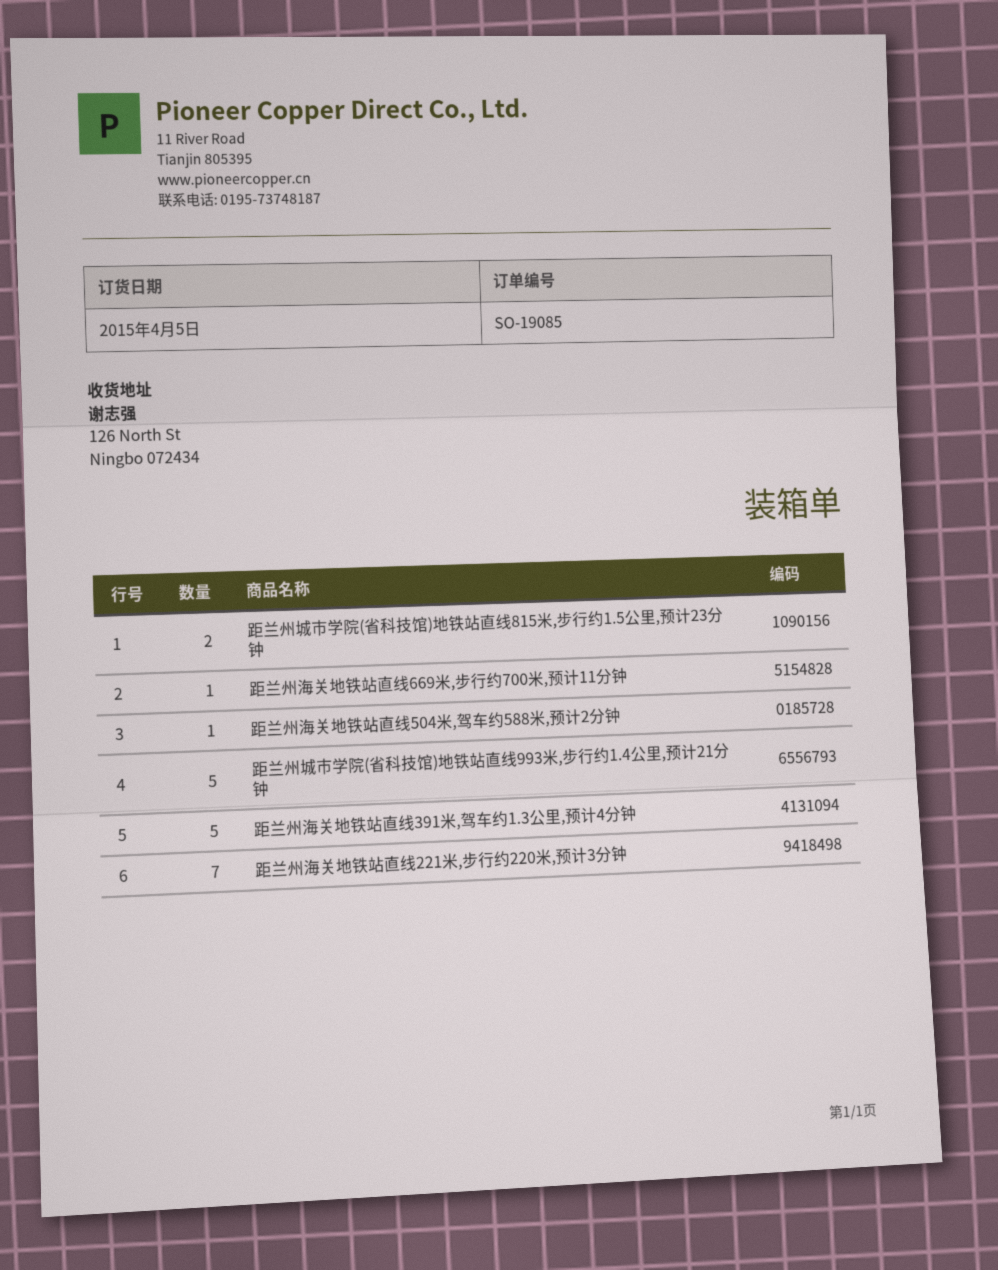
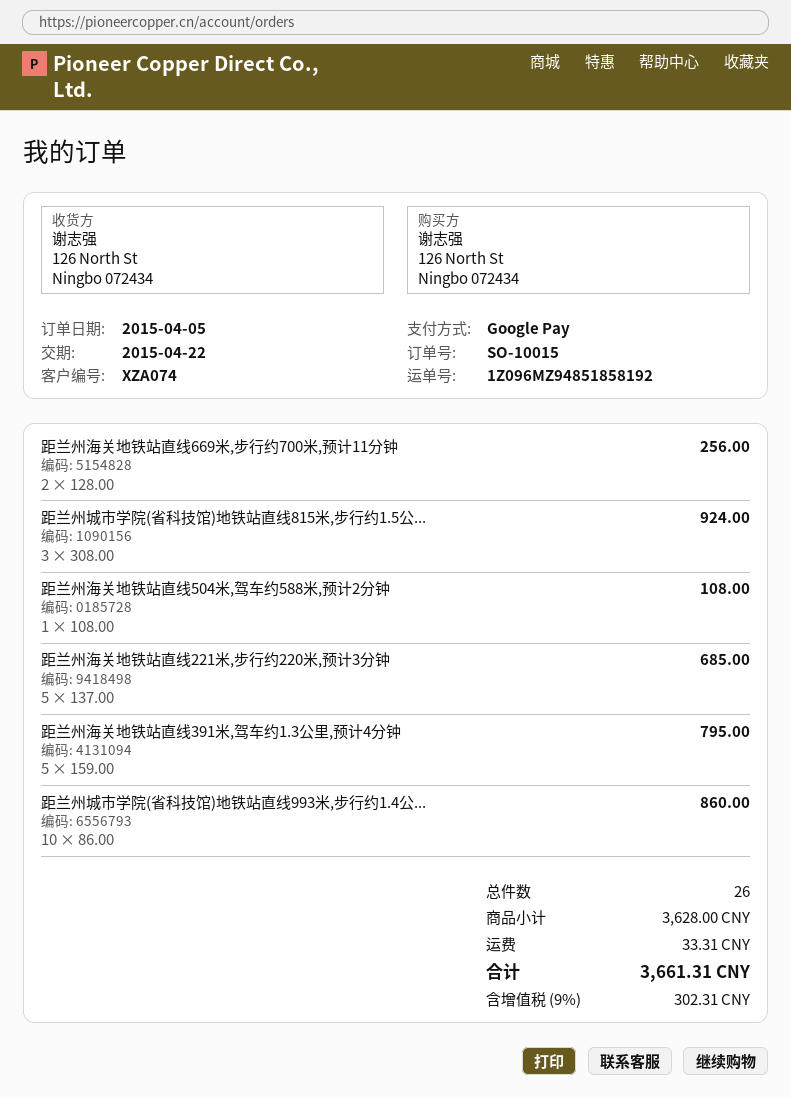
order number: SO-19085 -> SO-10015
距兰州城市学院(省科技馆)地铁站直线815米,步行约1.5公里,预计23分钟: 2 -> 3
距兰州海关地铁站直线669米,步行约700米,预计11分钟: 1 -> 2
距兰州城市学院(省科技馆)地铁站直线993米,步行约1.4公里,预计21分钟: 5 -> 10
距兰州海关地铁站直线221米,步行约220米,预计3分钟: 7 -> 5

